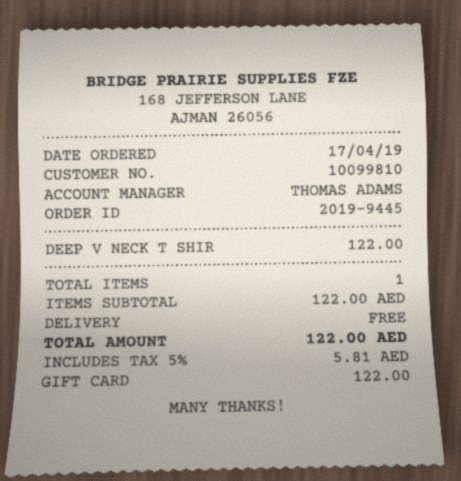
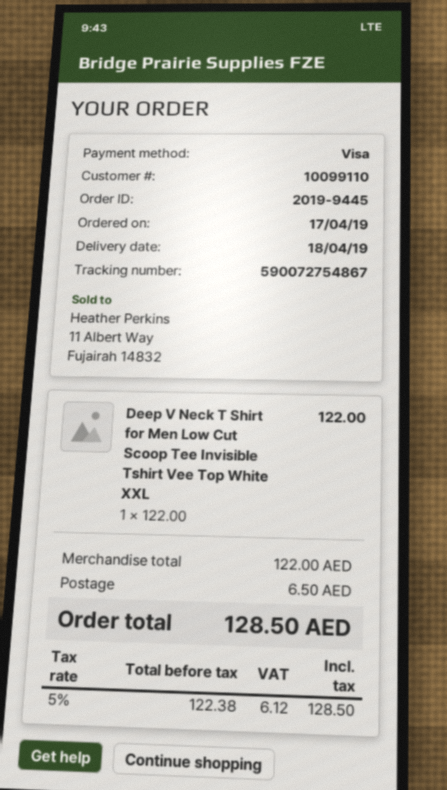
customer number: 10099810 -> 10099110
payment method: gift card -> Visa
shipping: 0.00 -> 6.50
tax: 5% = 5.81 -> 5% = 6.12
total: 122.00 -> 128.50

